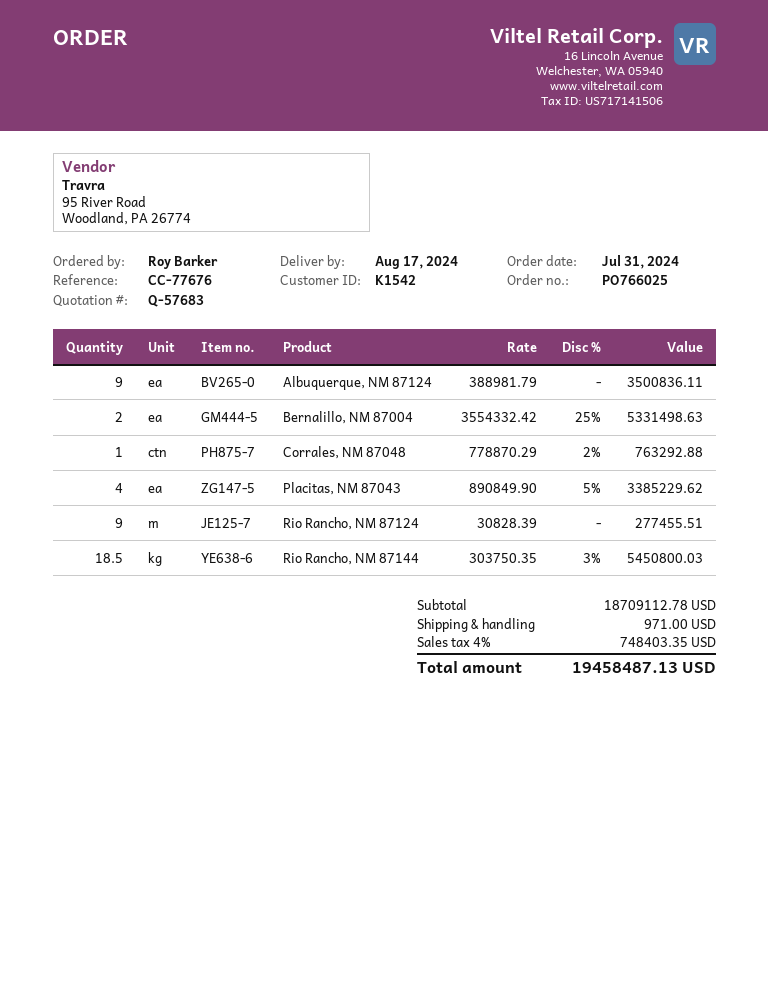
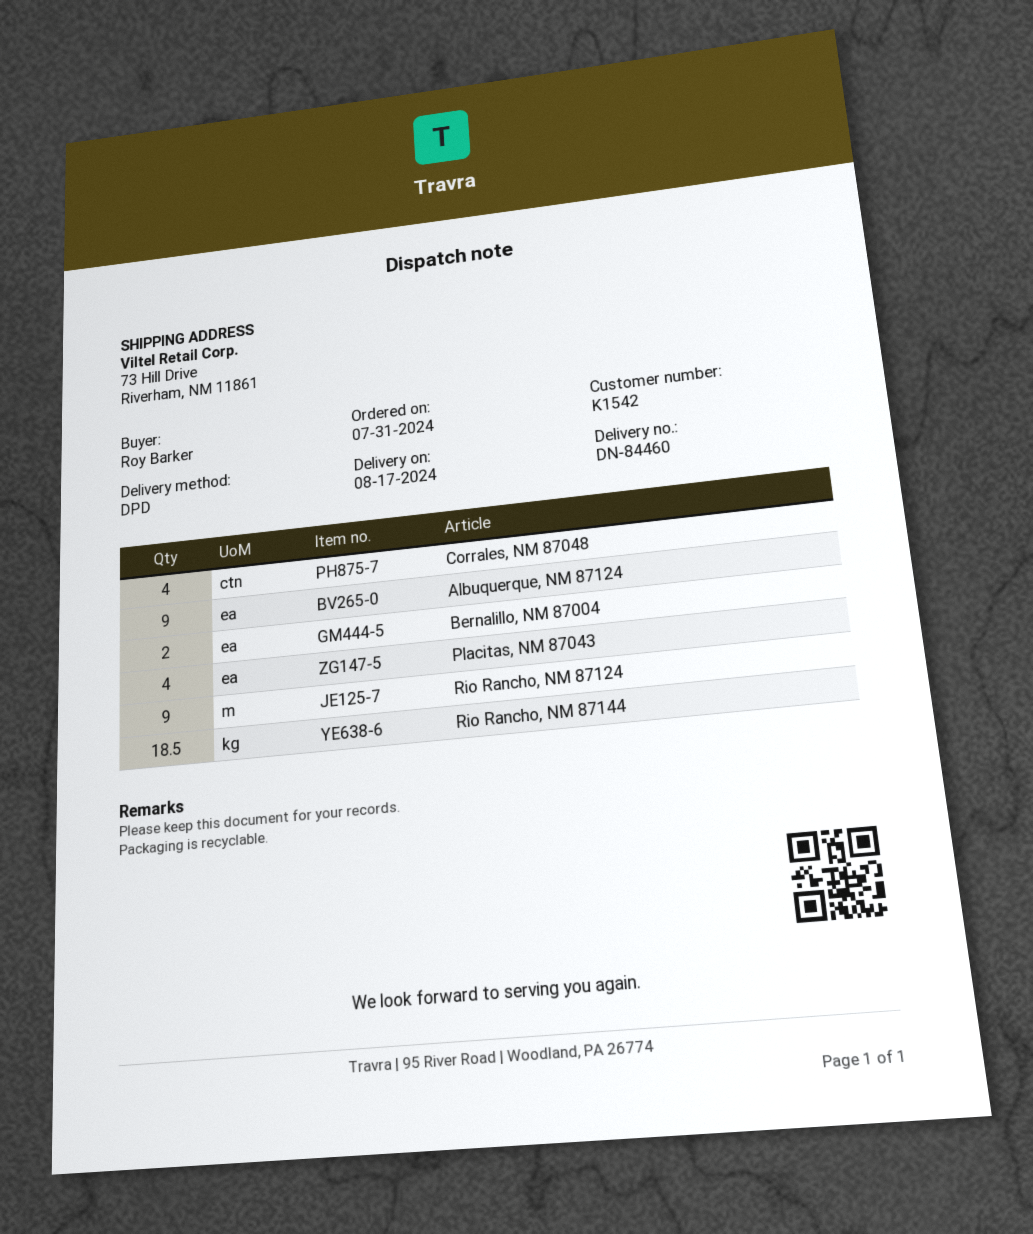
Corrales, NM 87048: 1 -> 4

